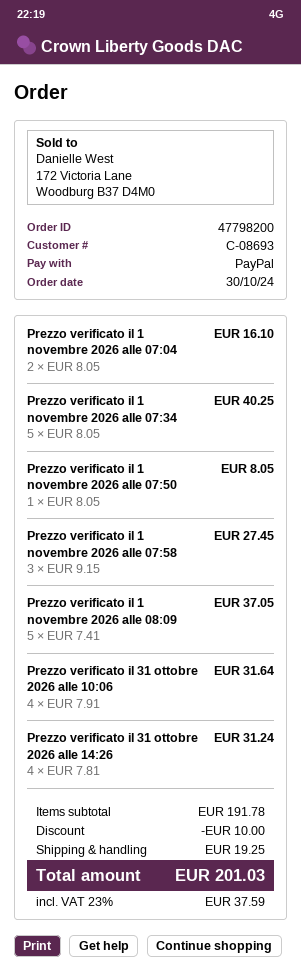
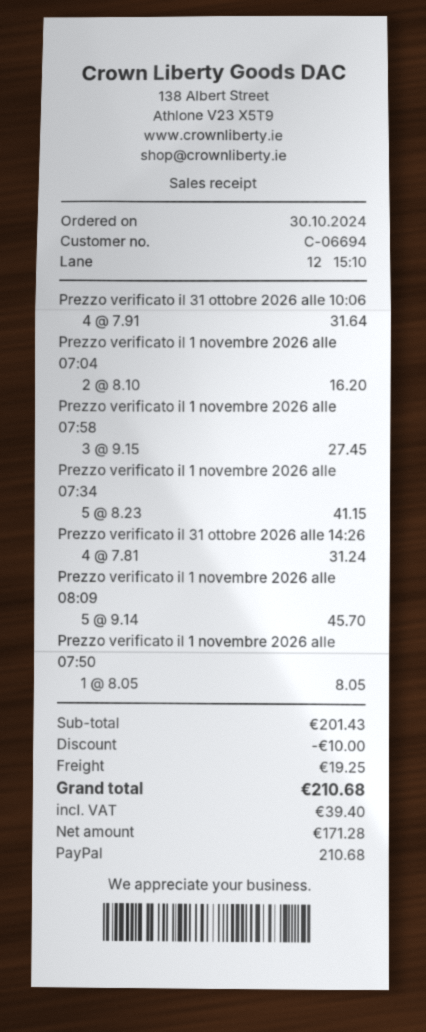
customer number: C-08693 -> C-06694
Prezzo verificato il 1 novembre 2026 alle 07:04: 2 x 8.05 = 16.10 -> 2 x 8.10 = 16.20
Prezzo verificato il 1 novembre 2026 alle 07:34: 5 x 8.05 = 40.25 -> 5 x 8.23 = 41.15
Prezzo verificato il 1 novembre 2026 alle 08:09: 5 x 7.41 = 37.05 -> 5 x 9.14 = 45.70
subtotal: 191.78 -> 201.43
tax: 37.59 -> 39.40
total: 201.03 -> 210.68

